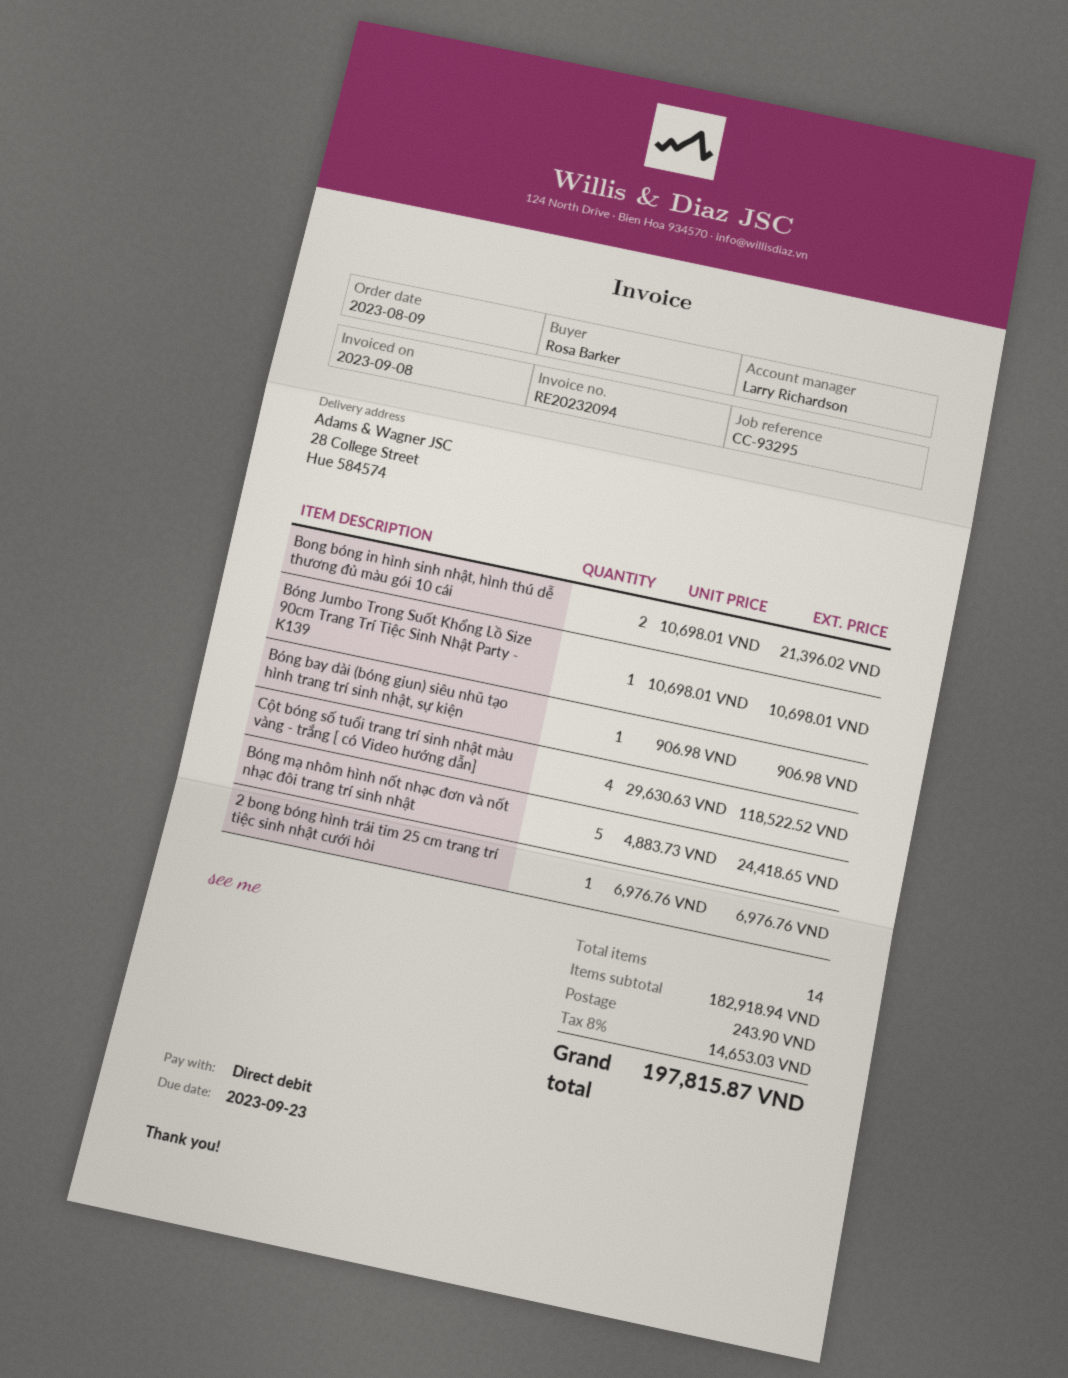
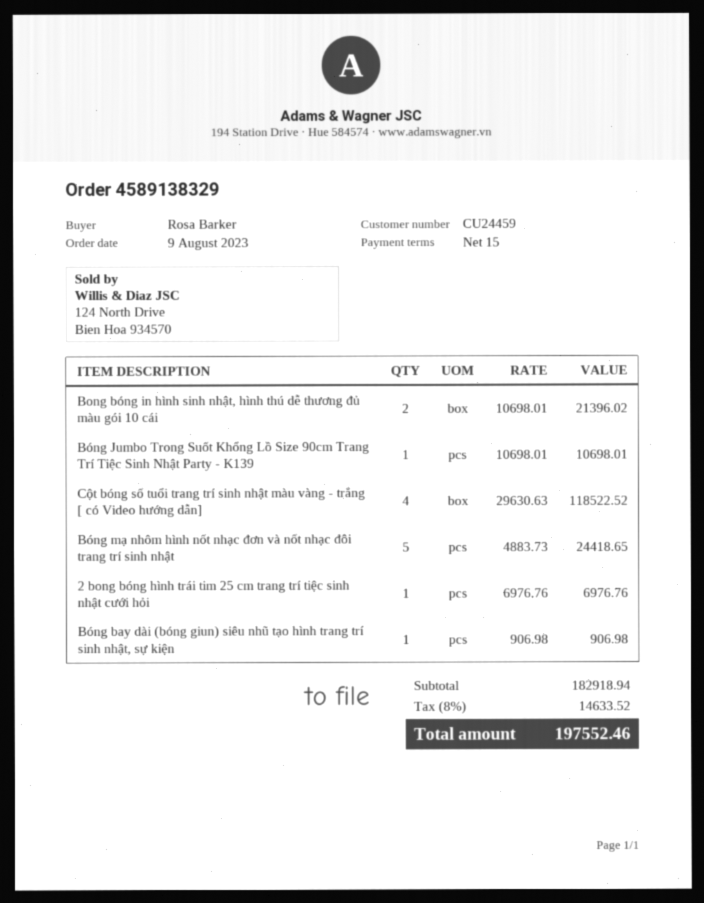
shipping: 243.90 -> none
tax: 8% = 14653.03 -> 8% = 14633.52
total: 197815.87 -> 197552.46

